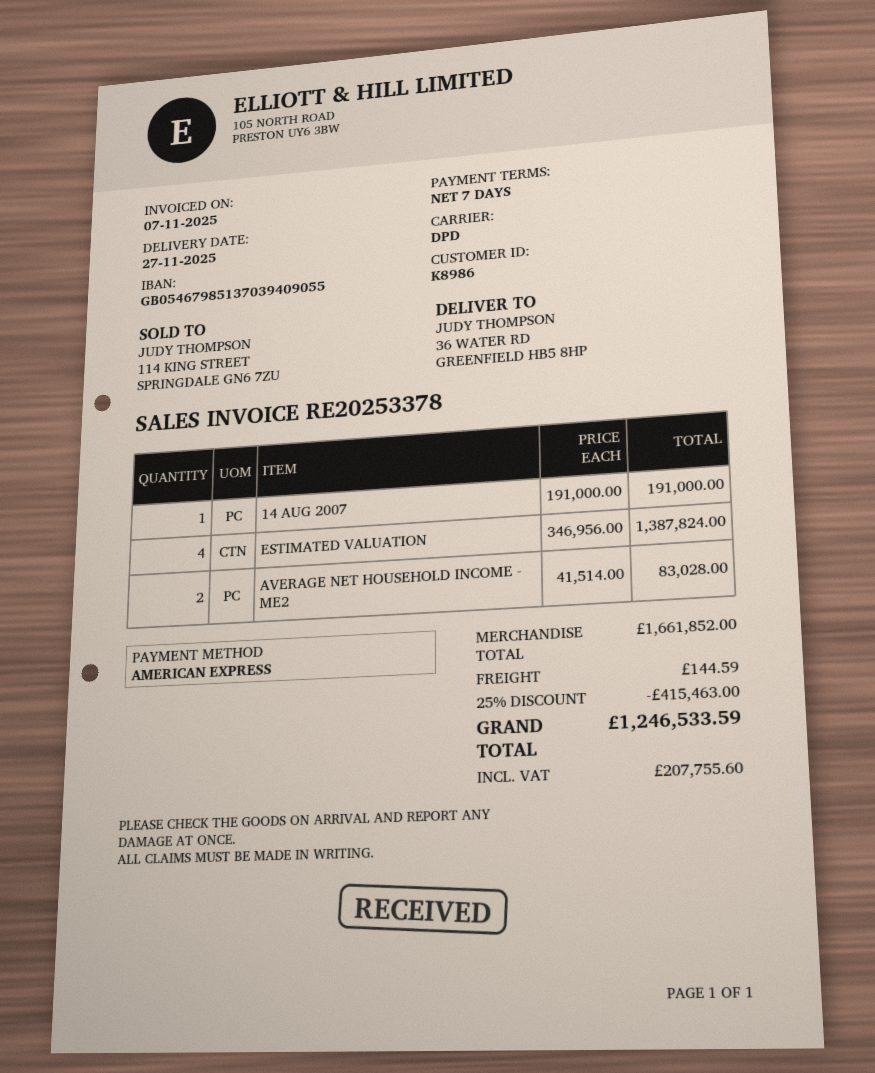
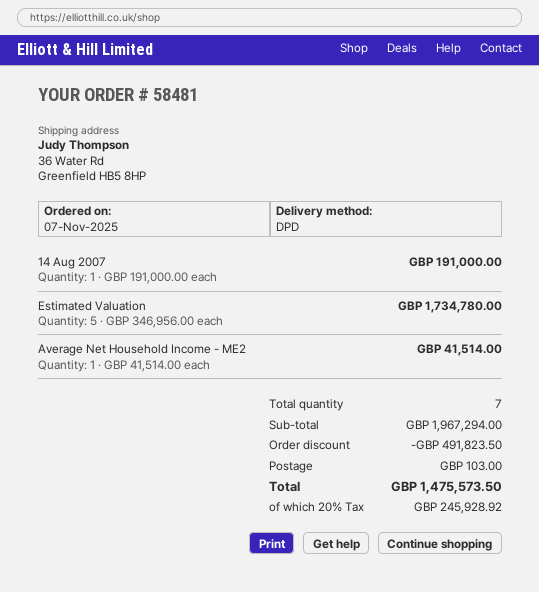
ESTIMATED VALUATION: 4 x 346956.00 = 1387824.00 -> 5 x 346956.00 = 1734780.00
AVERAGE NET HOUSEHOLD INCOME - ME2: 2 x 41514.00 = 83028.00 -> 1 x 41514.00 = 41514.00
subtotal: 1661852.00 -> 1967294.00
discount: 415463.00 -> 491823.50
shipping: 144.59 -> 103.00
tax: 207755.60 -> 245928.92
total: 1246533.59 -> 1475573.50

